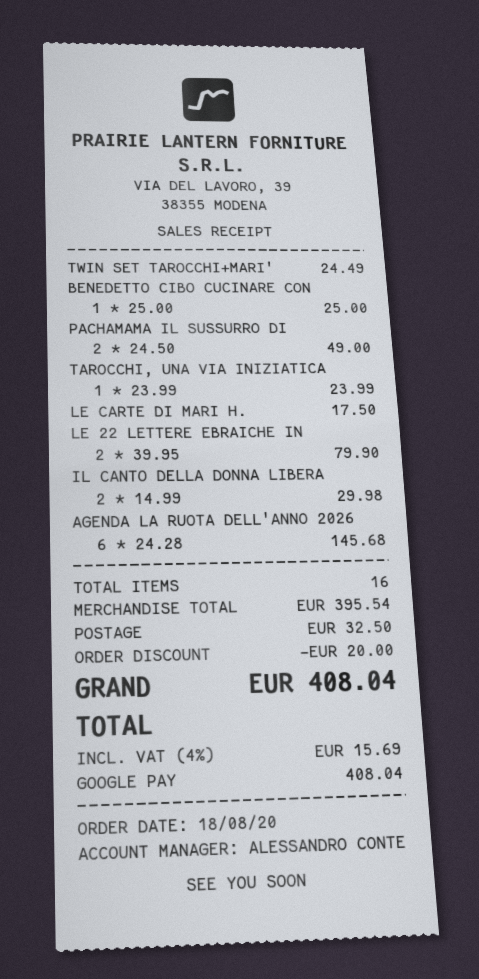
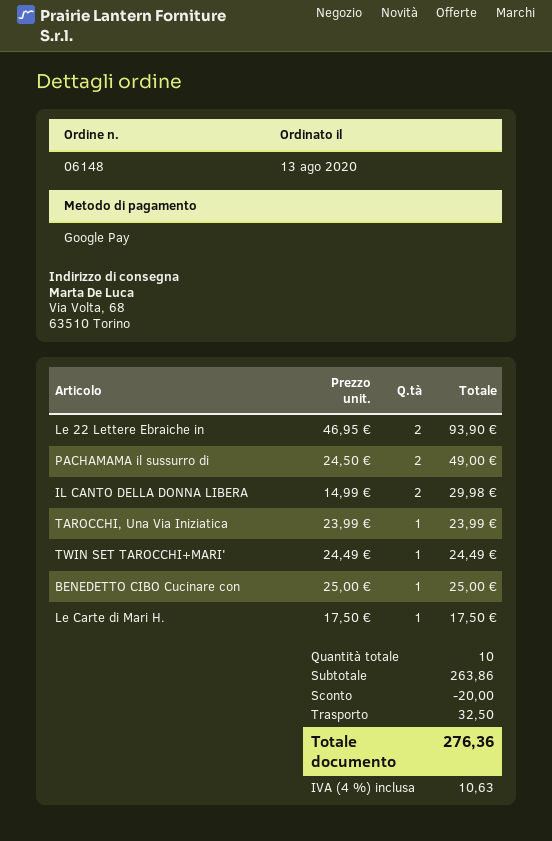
order date: 2020-08-18 -> 2020-08-13
LE 22 LETTERE EBRAICHE IN: 2 x 39.95 = 79.90 -> 2 x 46.95 = 93.90
AGENDA LA RUOTA DELL'ANNO 2026: 6 x 24.28 = 145.68 -> none
total quantity: 16 -> 10
subtotal: 395.54 -> 263.86
tax: 4% = 15.69 -> 4% = 10.63
total: 408.04 -> 276.36

